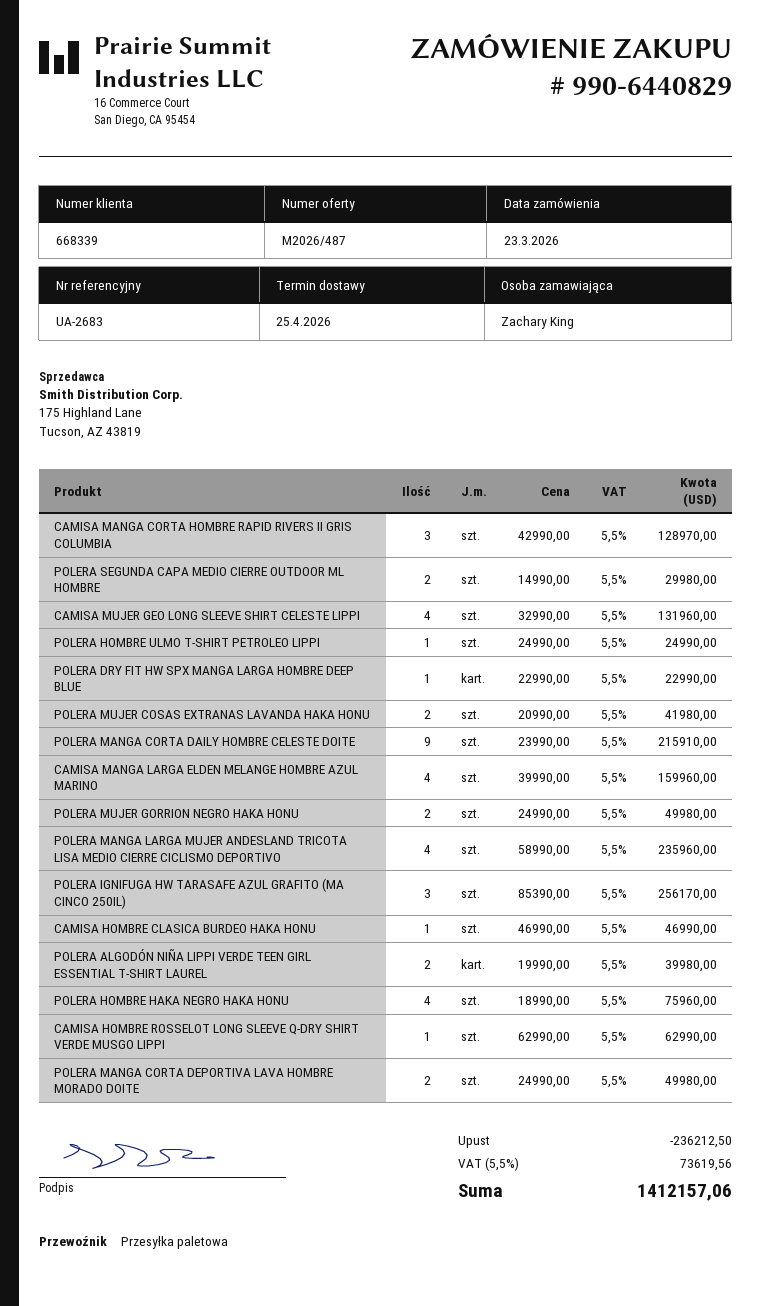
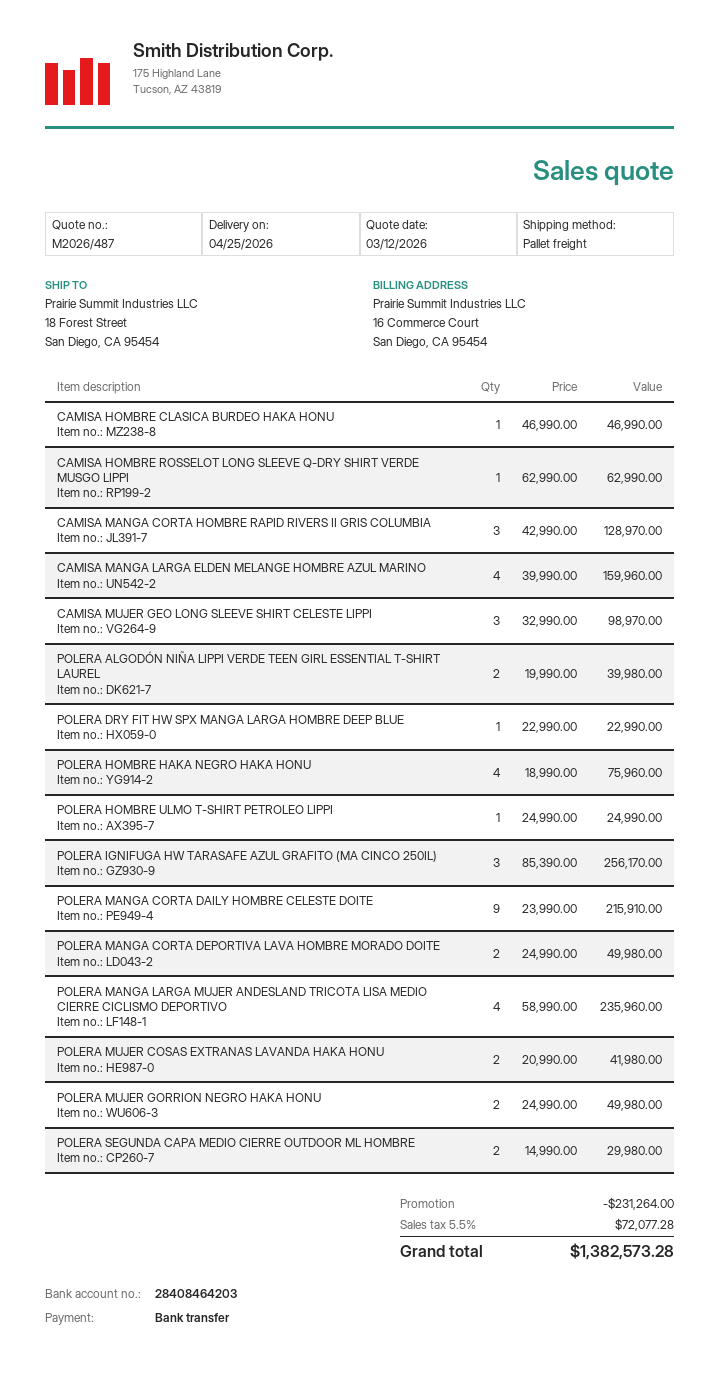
CAMISA MUJER GEO LONG SLEEVE SHIRT CELESTE LIPPI: 4 x 32990.00 = 131960.00 -> 3 x 32990.00 = 98970.00
discount: 236212.50 -> 231264.00
tax: 5.5% = 73619.56 -> 5.5% = 72077.28
total: 1412157.06 -> 1382573.28

